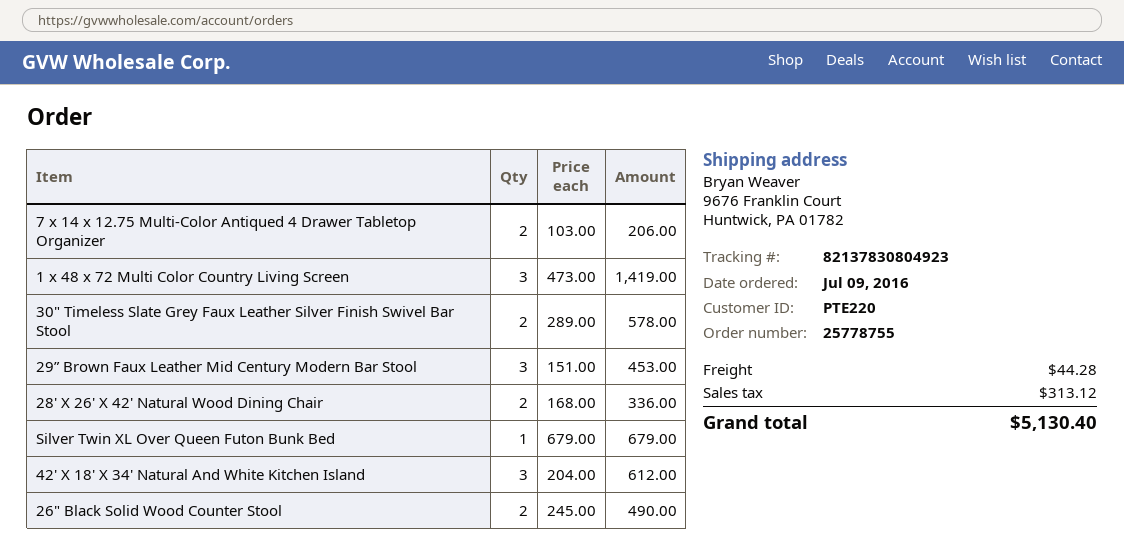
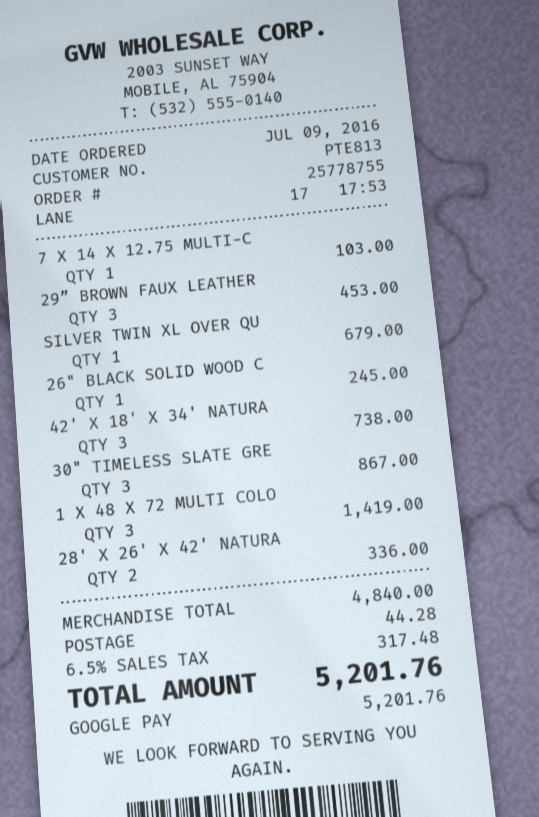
customer number: PTE220 -> PTE813
7 x 14 x 12.75 Multi-Color Antiqued 4 Drawer Tabletop Organizer: 2 for 206.00 -> 1 for 103.00
30" Timeless Slate Grey Faux Leather Silver Finish Swivel Bar Stool: 2 for 578.00 -> 3 for 867.00
42' X 18' X 34' Natural And White Kitchen Island: 3 for 612.00 -> 3 for 738.00
26" Black Solid Wood Counter Stool: 2 for 490.00 -> 1 for 245.00
tax: 313.12 -> 317.48
total: 5130.40 -> 5201.76

